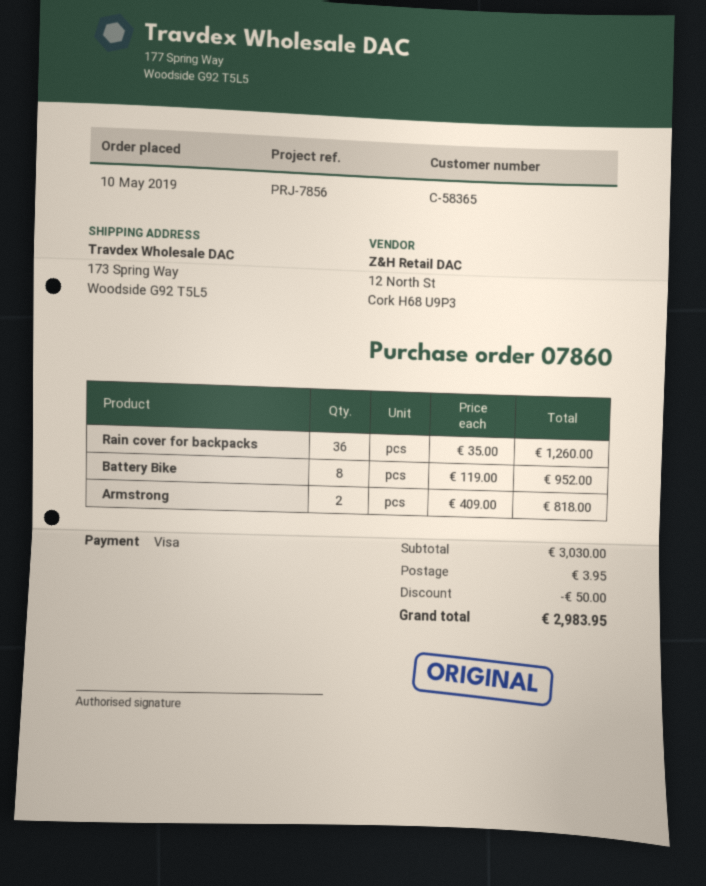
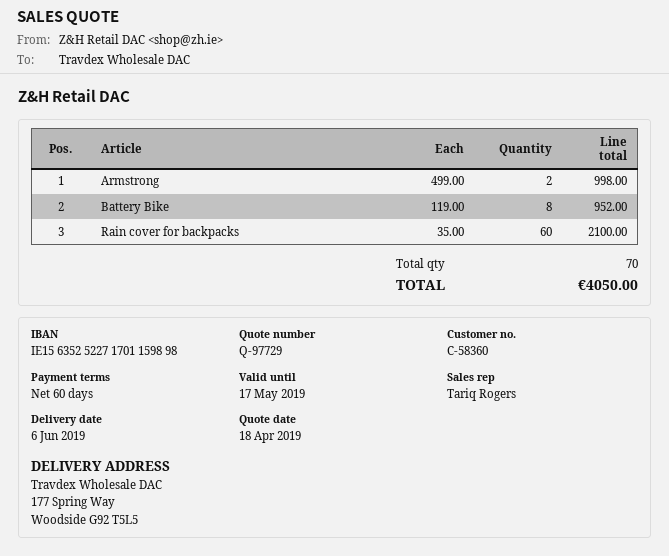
customer number: C-58365 -> C-58360
ship to: 173 Spring Way, Woodside G92 T5L5 -> 177 Spring Way, Woodside G92 T5L5
Rain cover for backpacks: 36 x 35.00 = 1260.00 -> 60 x 35.00 = 2100.00
Armstrong: 2 x 409.00 = 818.00 -> 2 x 499.00 = 998.00
discount: 50.00 -> none
shipping: 3.95 -> none
total: 2983.95 -> 4050.00

